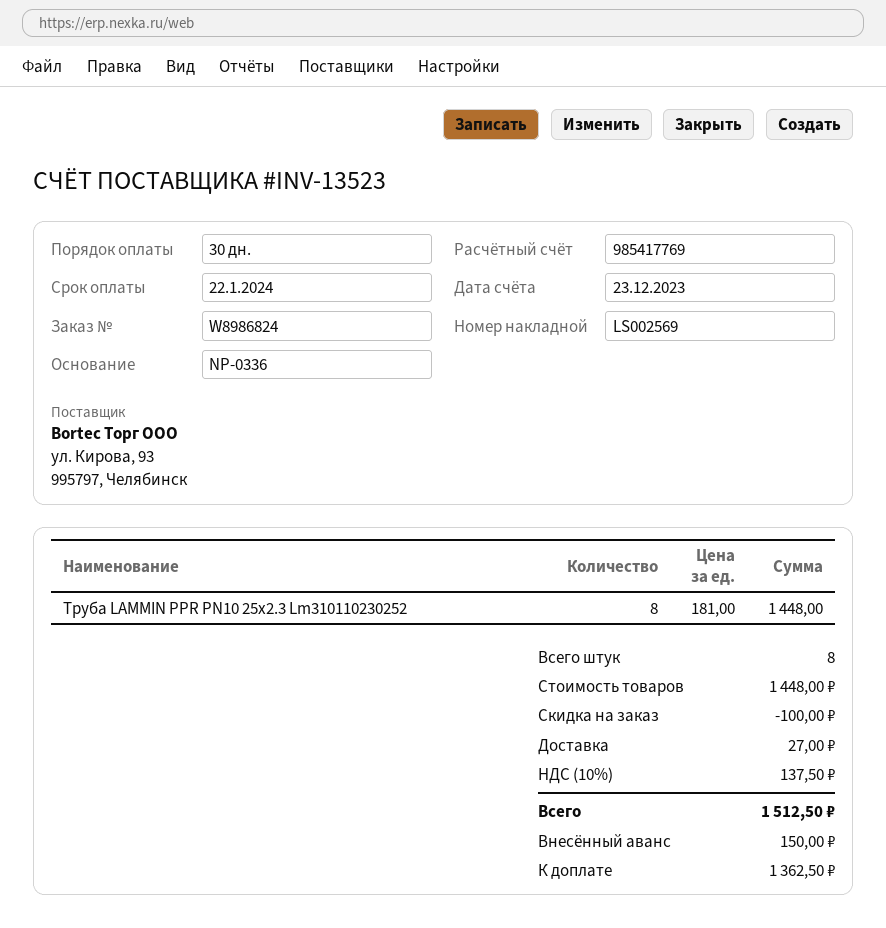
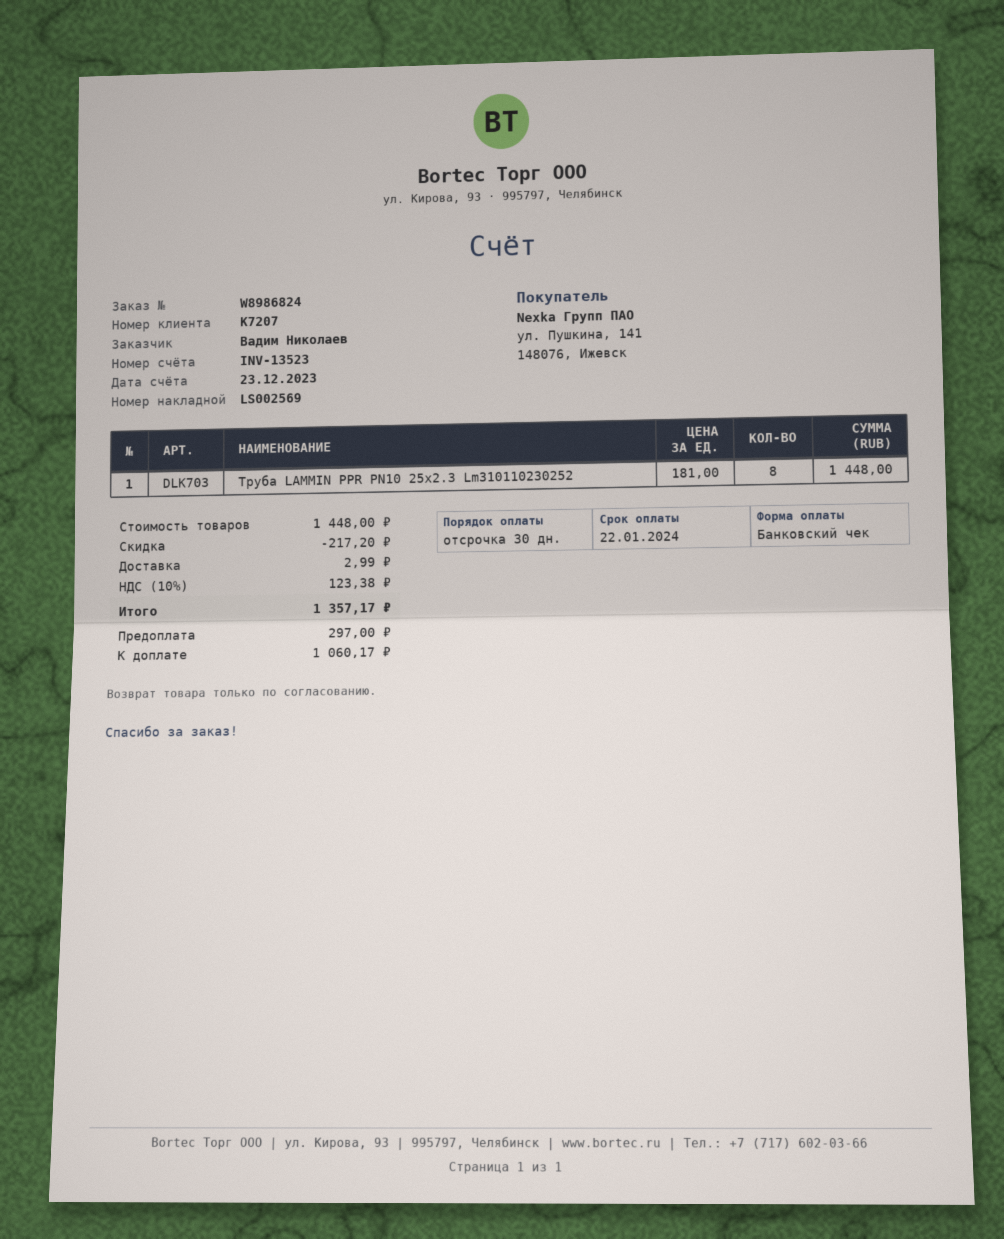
discount: 100.00 -> 217.20
shipping: 27.00 -> 2.99
tax: 10% = 137.50 -> 10% = 123.38
total: 1512.50 -> 1357.17
deposit: 150.00 -> 297.00
balance: 1362.50 -> 1060.17

